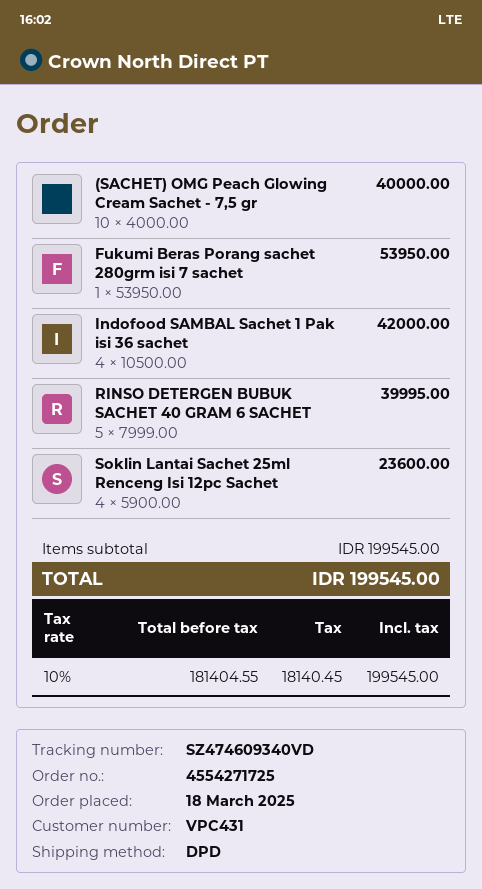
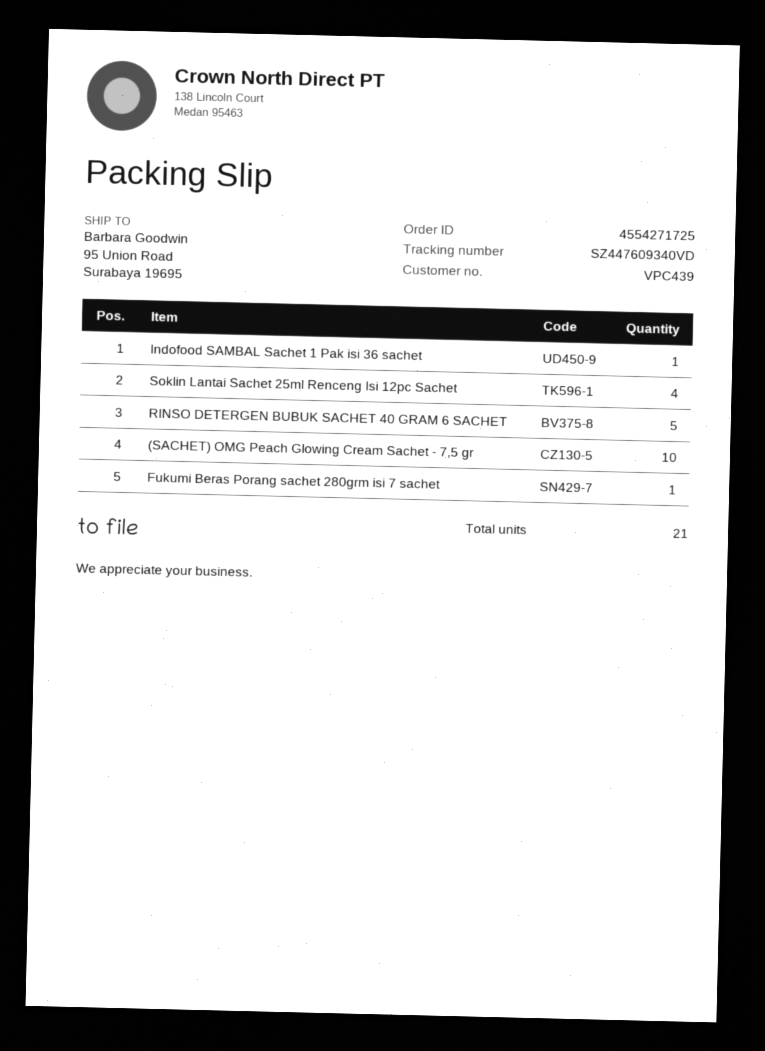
customer number: VPC431 -> VPC439
tracking number: SZ474609340VD -> SZ447609340VD
Indofood SAMBAL Sachet 1 Pak isi 36 sachet: 4 -> 1

